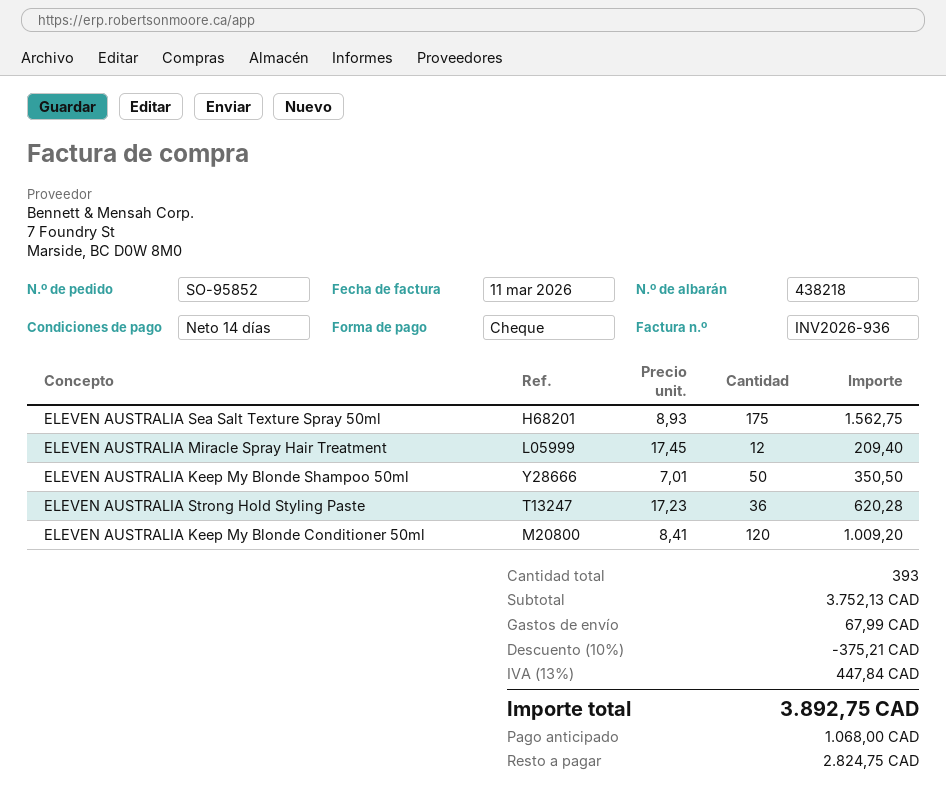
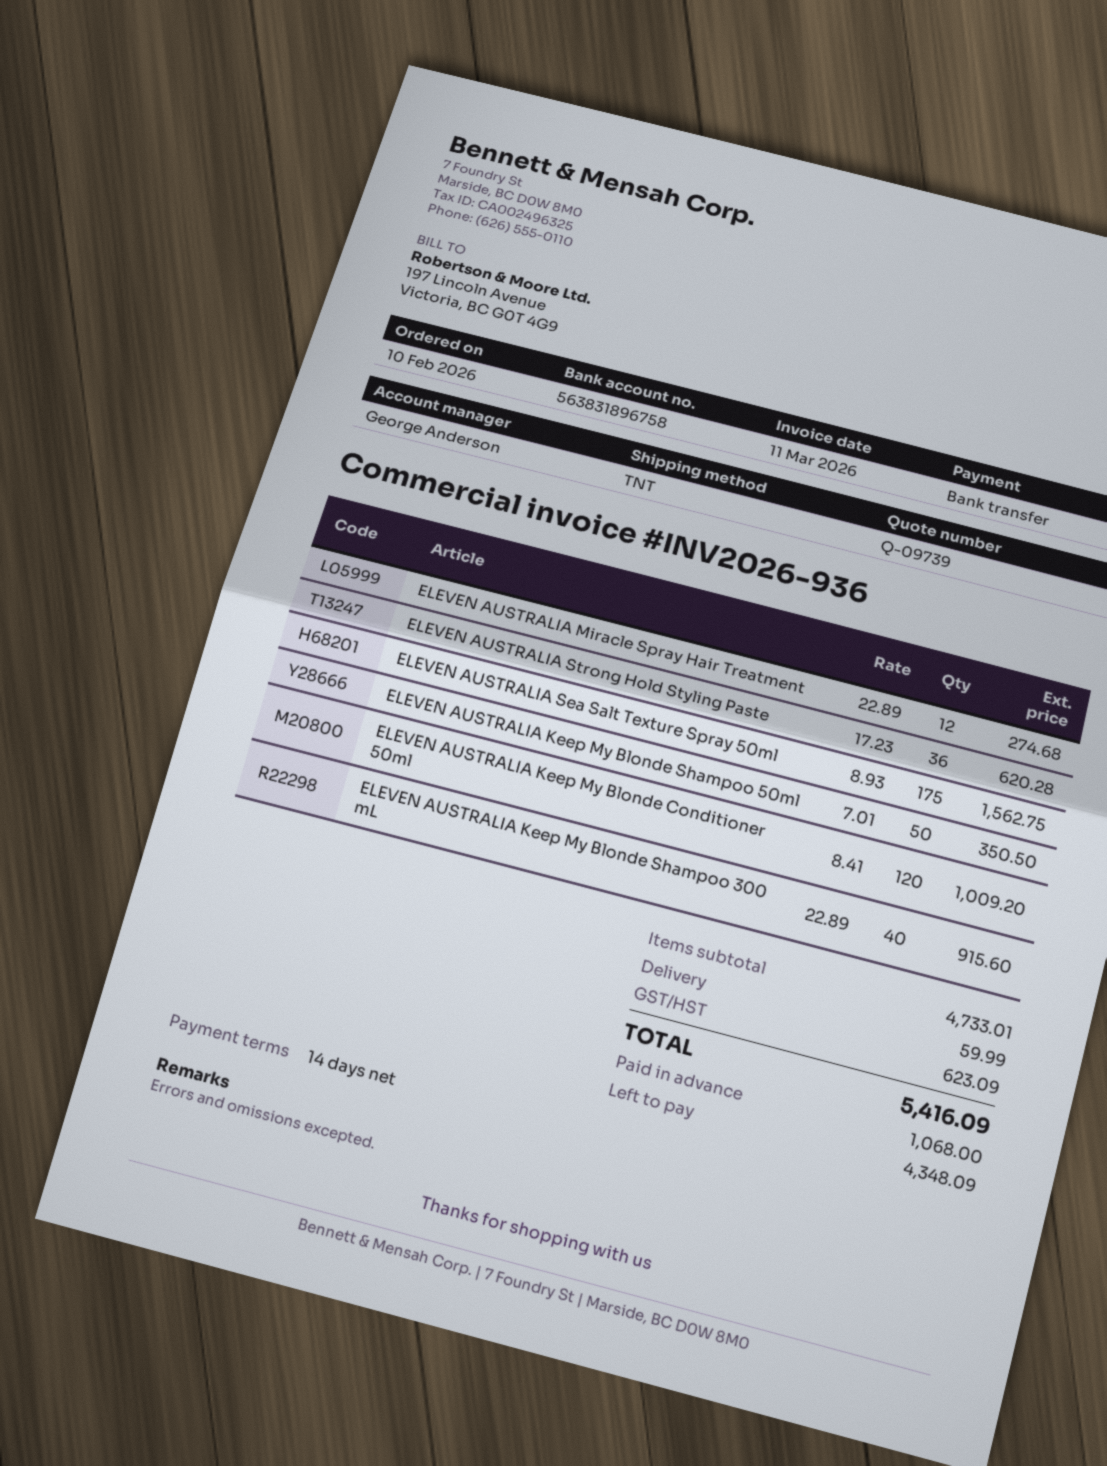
payment method: cheque -> bank transfer
ELEVEN AUSTRALIA Miracle Spray Hair Treatment: 12 x 17.45 = 209.40 -> 12 x 22.89 = 274.68
ELEVEN AUSTRALIA Keep My Blonde Shampoo 300 mL: none -> 40 x 22.89 = 915.60
subtotal: 3752.13 -> 4733.01
discount: 10% = 375.21 -> none
shipping: 67.99 -> 59.99
tax: 447.84 -> 623.09
total: 3892.75 -> 5416.09
balance: 2824.75 -> 4348.09

